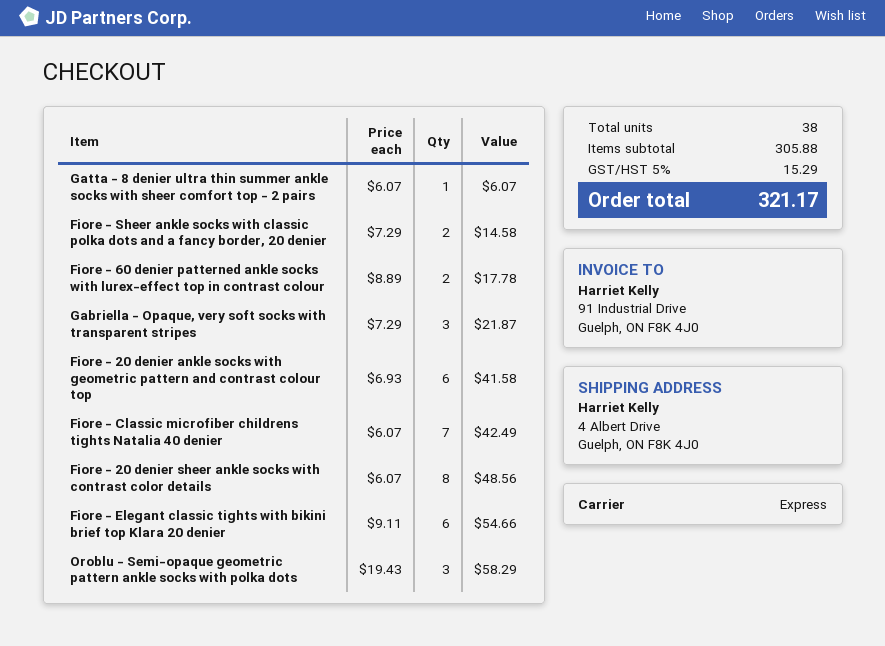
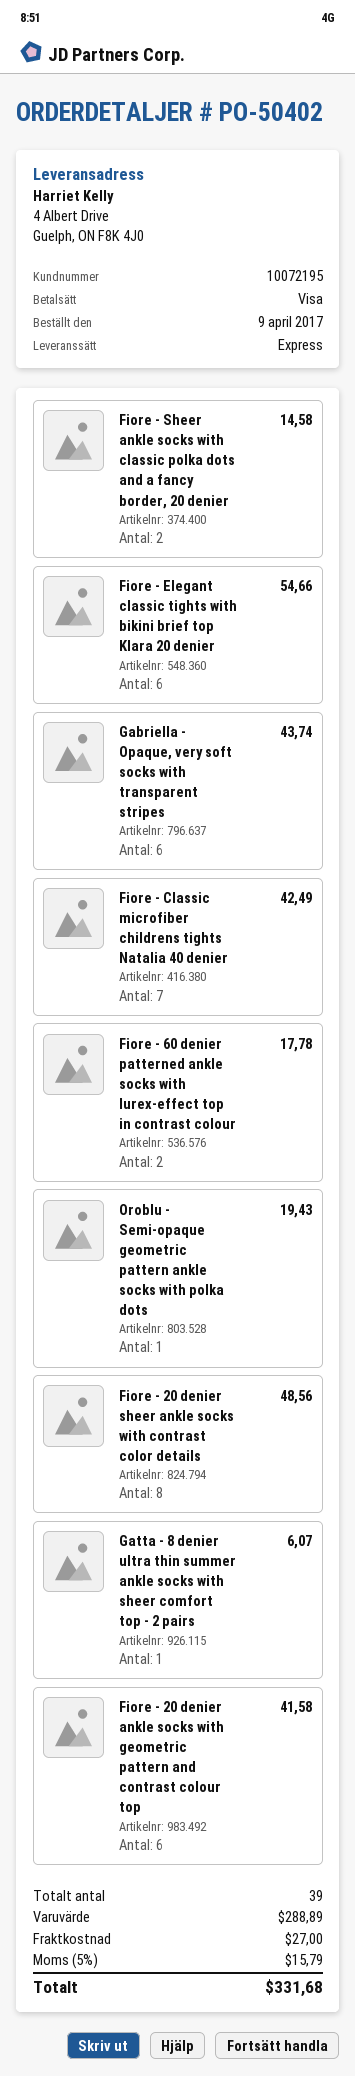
Gabriella - Opaque, very soft socks with transparent stripes: 3 for 21.87 -> 6 for 43.74
Oroblu - Semi-opaque geometric pattern ankle socks with polka dots: 3 for 58.29 -> 1 for 19.43
total quantity: 38 -> 39
subtotal: 305.88 -> 288.89
shipping: none -> 27.00
tax: 5% = 15.29 -> 5% = 15.79
total: 321.17 -> 331.68

